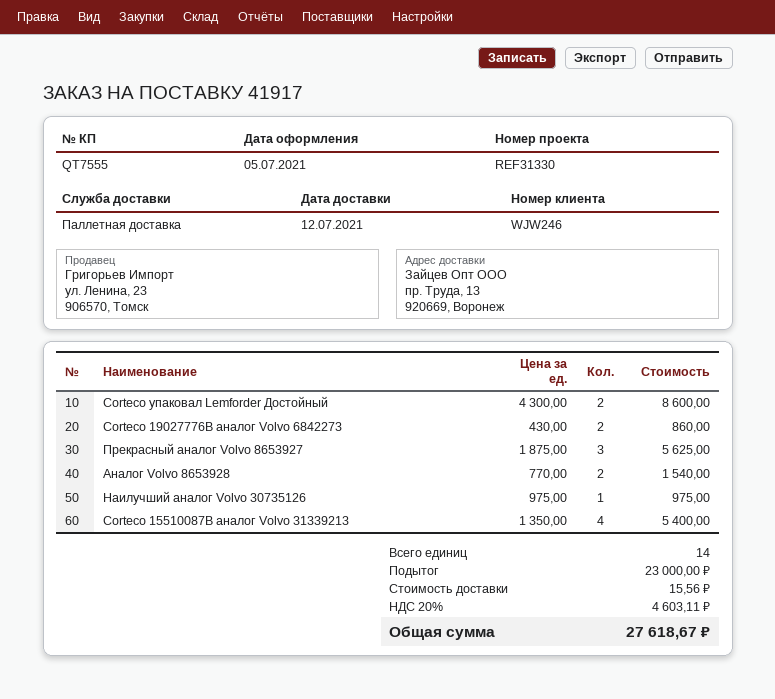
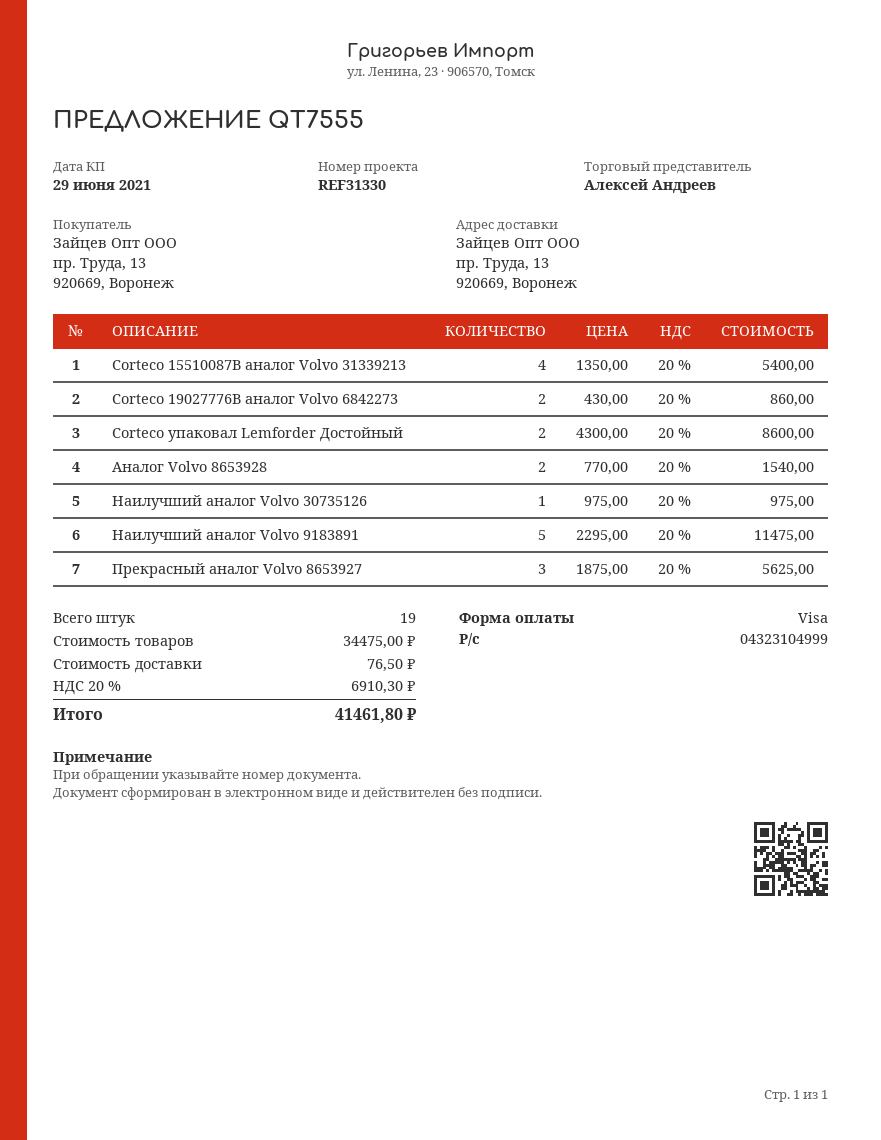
Наилучший аналог Volvo 9183891: none -> 5 x 2295.00 = 11475.00
total quantity: 14 -> 19
subtotal: 23000.00 -> 34475.00
shipping: 15.56 -> 76.50
tax: 20% = 4603.11 -> 20% = 6910.30
total: 27618.67 -> 41461.80

